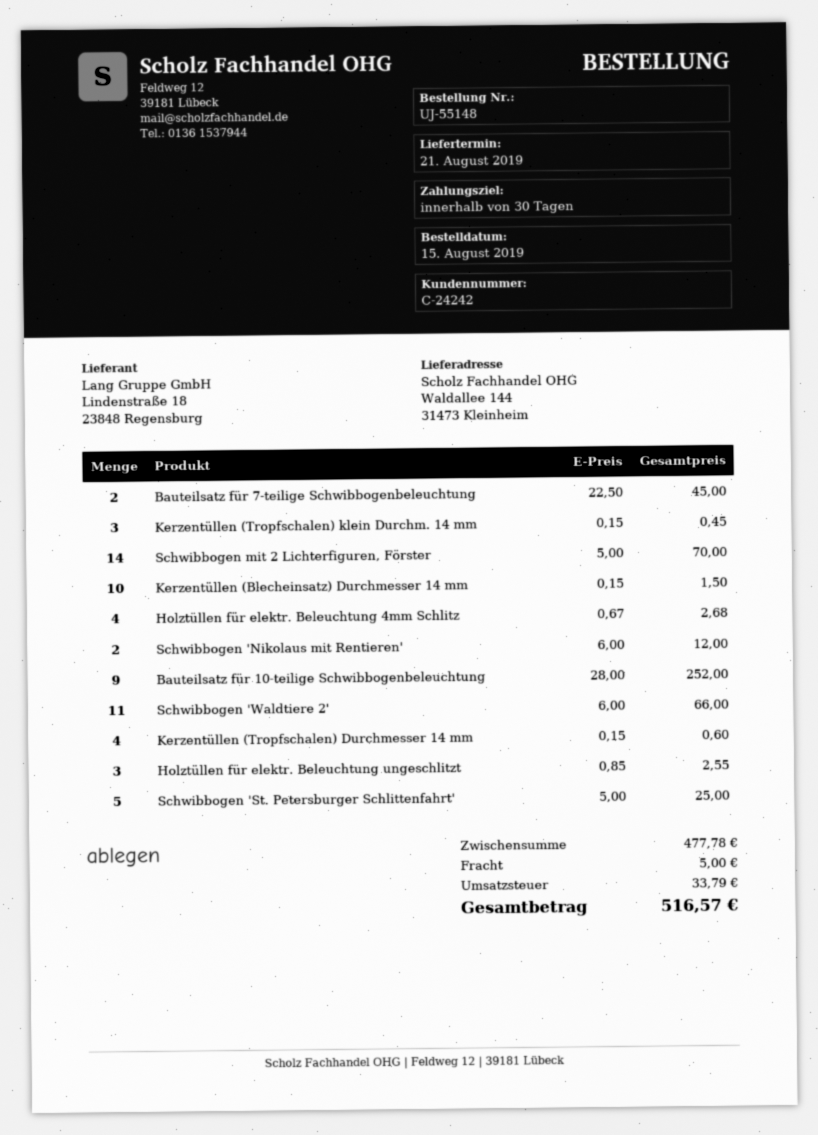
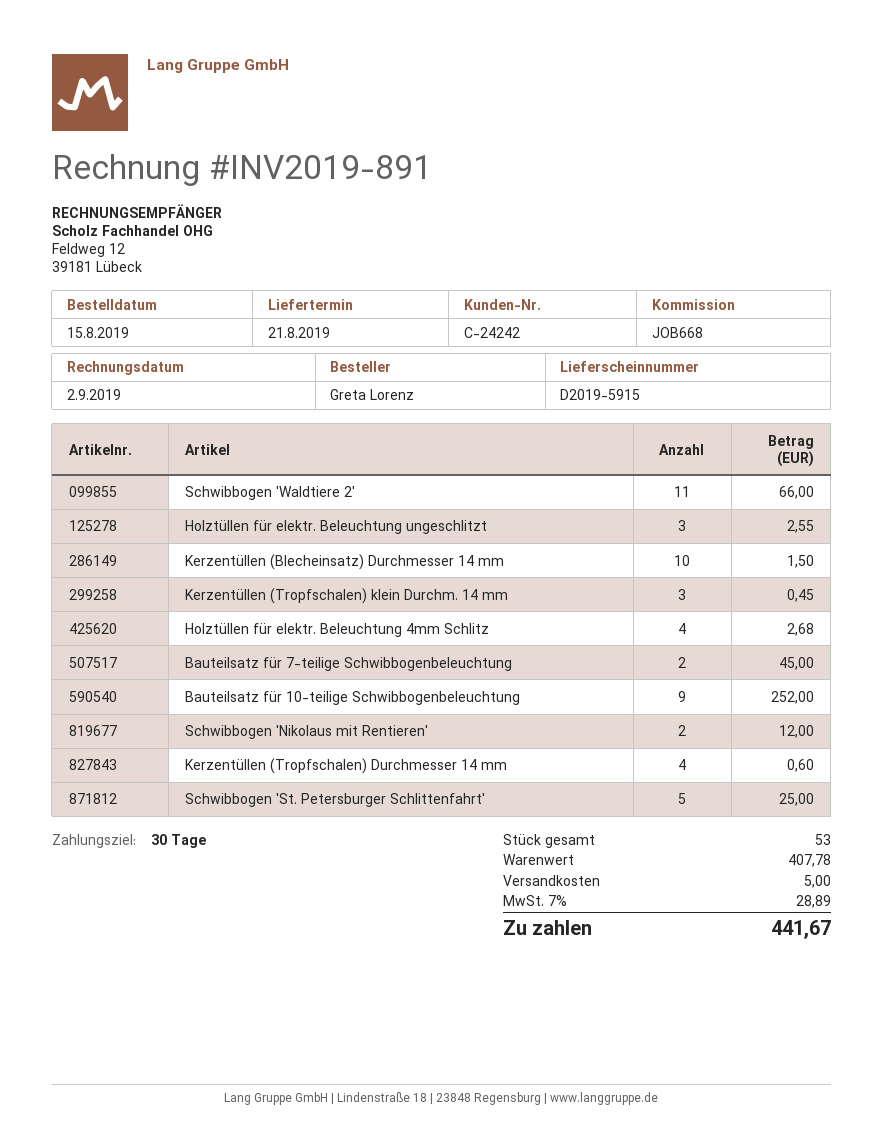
Schwibbogen mit 2 Lichterfiguren, Förster: 14 for 70.00 -> none
subtotal: 477.78 -> 407.78
tax: 33.79 -> 28.89
total: 516.57 -> 441.67

